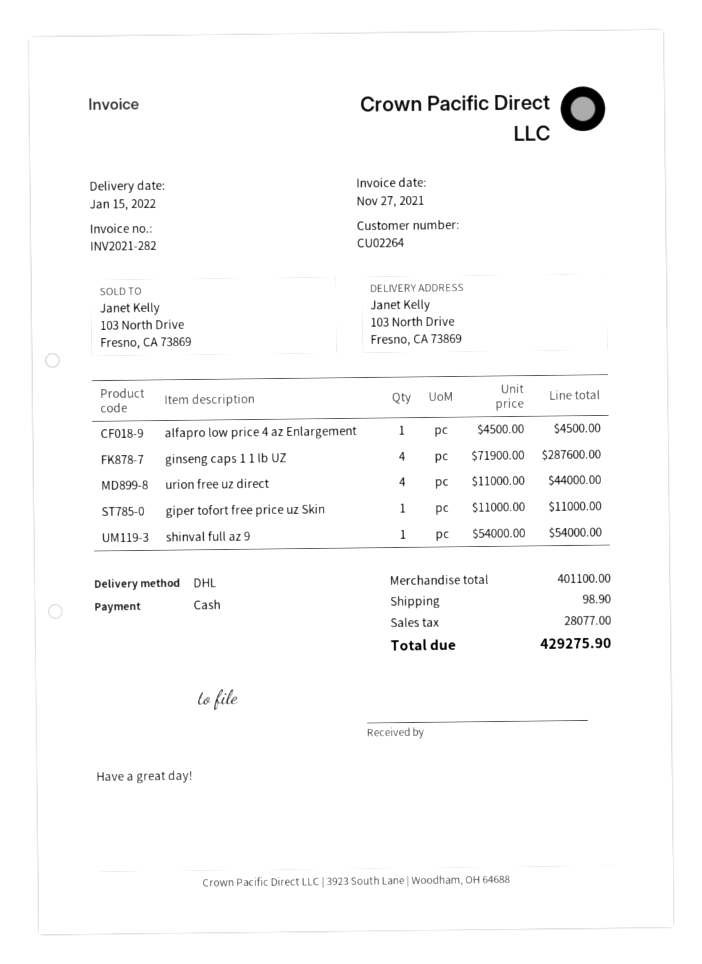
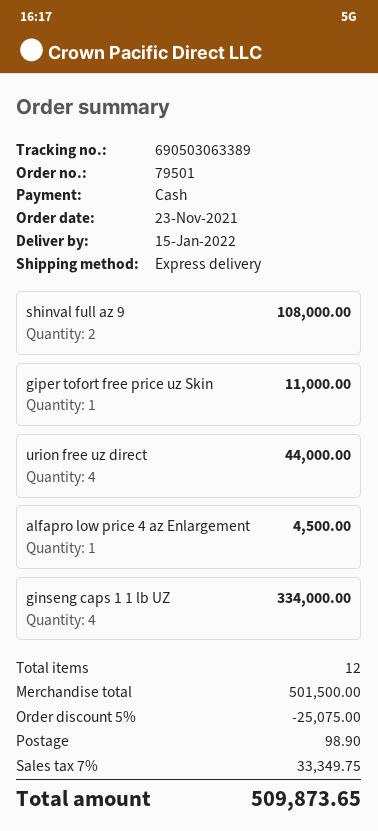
shipping method: DHL -> express
ginseng caps 1 1 lb UZ: 4 for 287600.00 -> 4 for 334000.00
shinval full az 9: 1 for 54000.00 -> 2 for 108000.00
subtotal: 401100.00 -> 501500.00
discount: none -> 5% = 25075.00
tax: 28077.00 -> 33349.75
total: 429275.90 -> 509873.65

